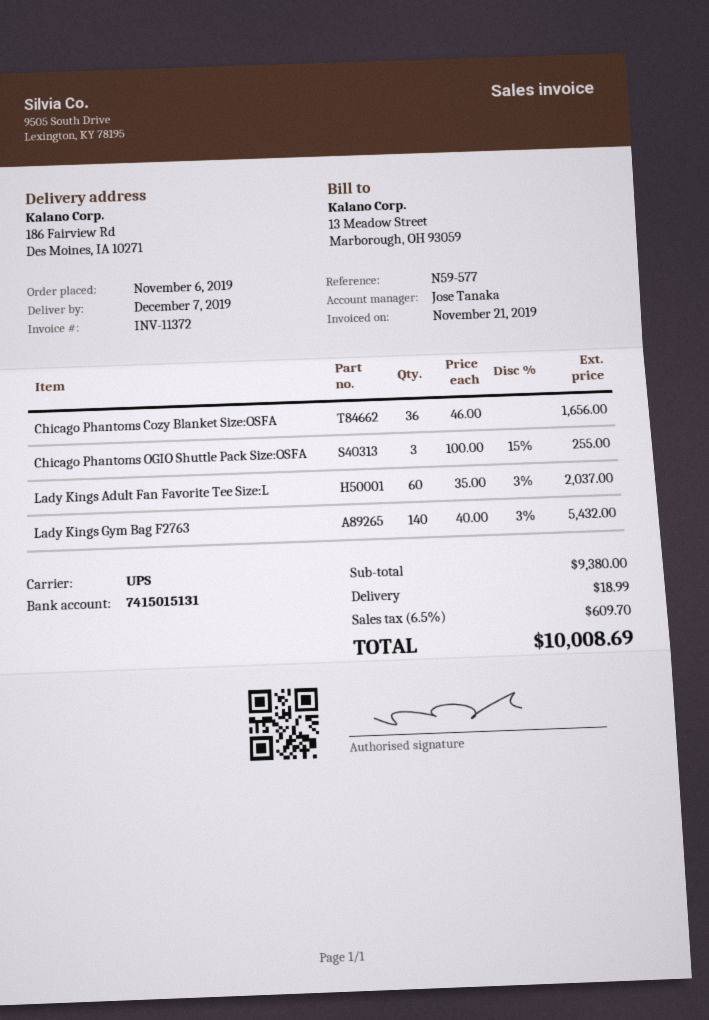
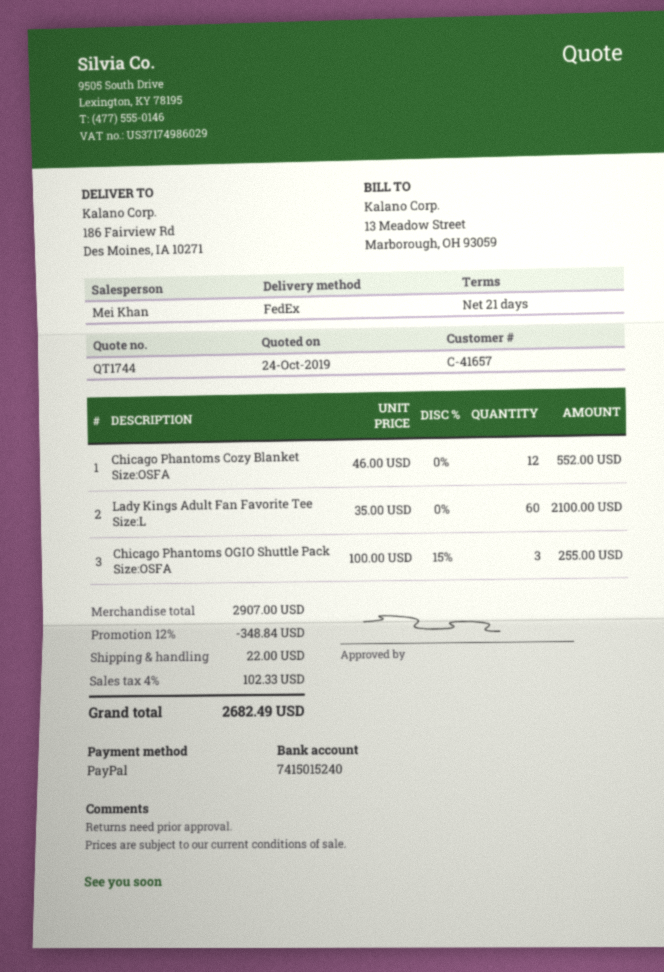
sales rep: Jose Tanaka -> Mei Khan
bank account: 7415015131 -> 7415015240
shipping method: UPS -> FedEx
Chicago Phantoms Cozy Blanket Size:OSFA: 36 x 46.00 = 1656.00 -> 12 x 46.00 = 552.00
Lady Kings Adult Fan Favorite Tee Size:L: 60 x 35.00 - 3% = 2037.00 -> 60 x 35.00 = 2100.00
Lady Kings Gym Bag F2763: 140 x 40.00 - 3% = 5432.00 -> none
subtotal: 9380.00 -> 2907.00
discount: none -> 12% = 348.84
shipping: 18.99 -> 22.00
tax: 6.5% = 609.70 -> 4% = 102.33
total: 10008.69 -> 2682.49

